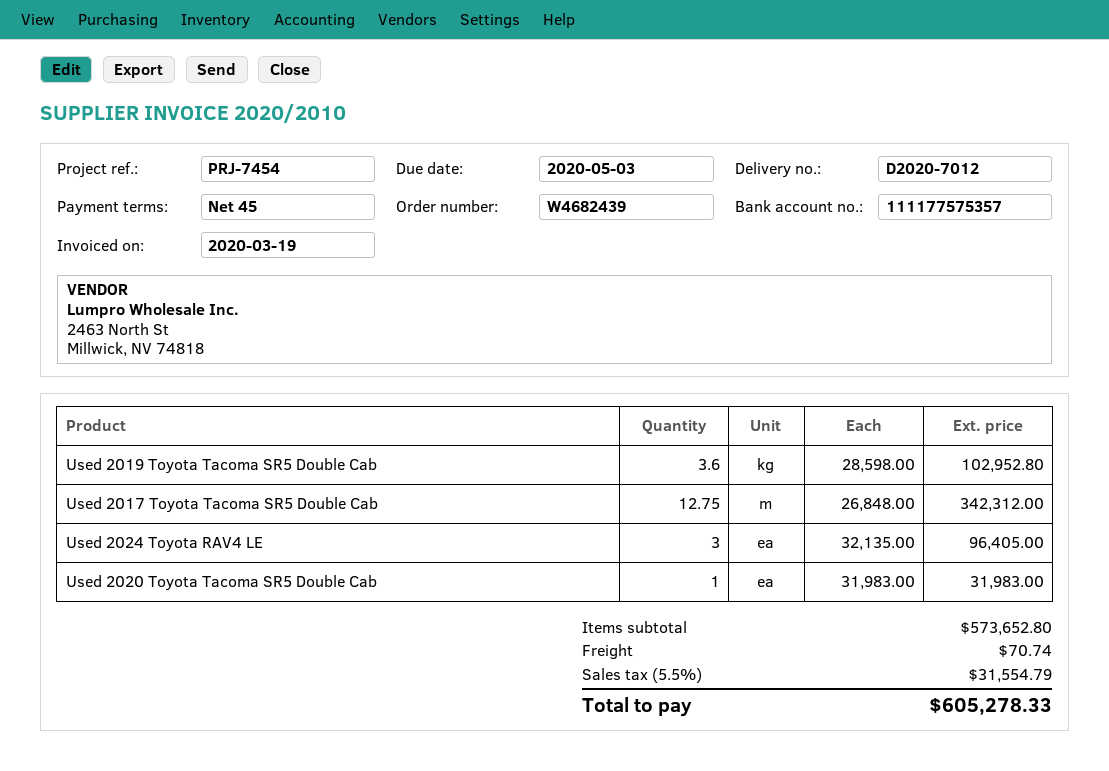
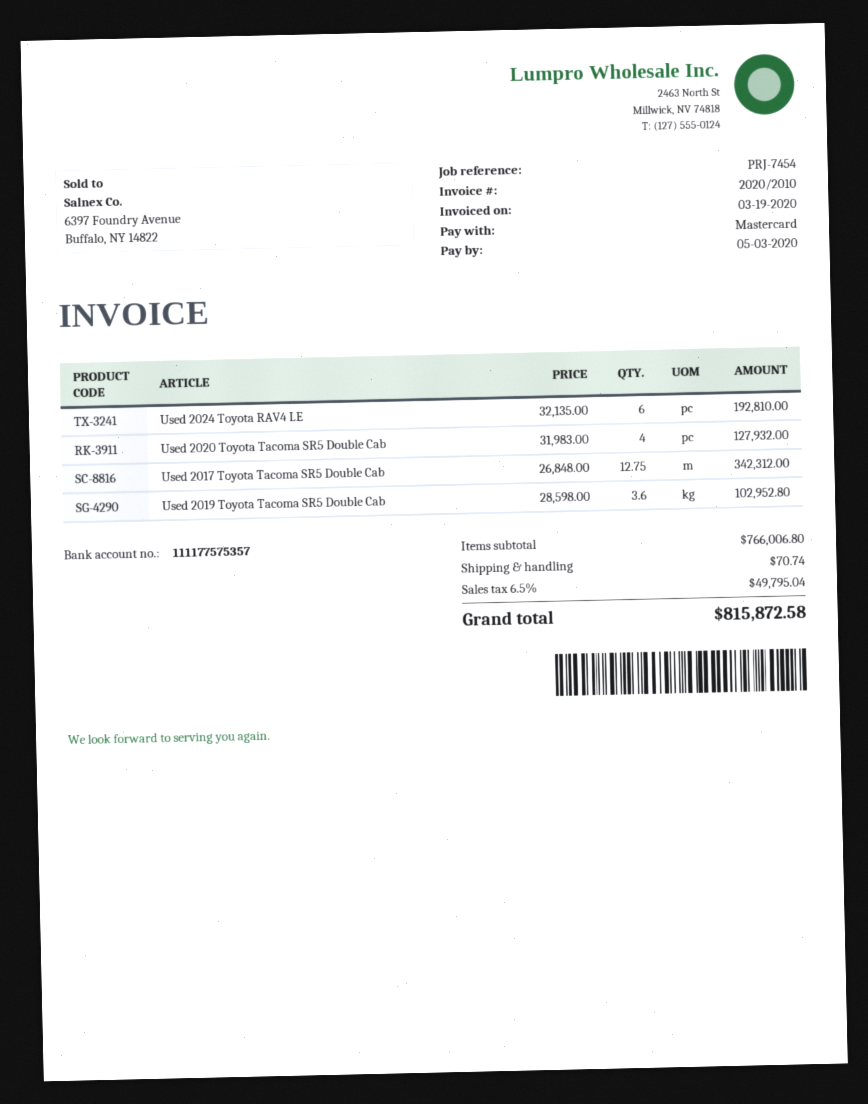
Used 2024 Toyota RAV4 LE: 3 x 32135.00 = 96405.00 -> 6 x 32135.00 = 192810.00
Used 2020 Toyota Tacoma SR5 Double Cab: 1 x 31983.00 = 31983.00 -> 4 x 31983.00 = 127932.00
subtotal: 573652.80 -> 766006.80
tax: 5.5% = 31554.79 -> 6.5% = 49795.04
total: 605278.33 -> 815872.58

